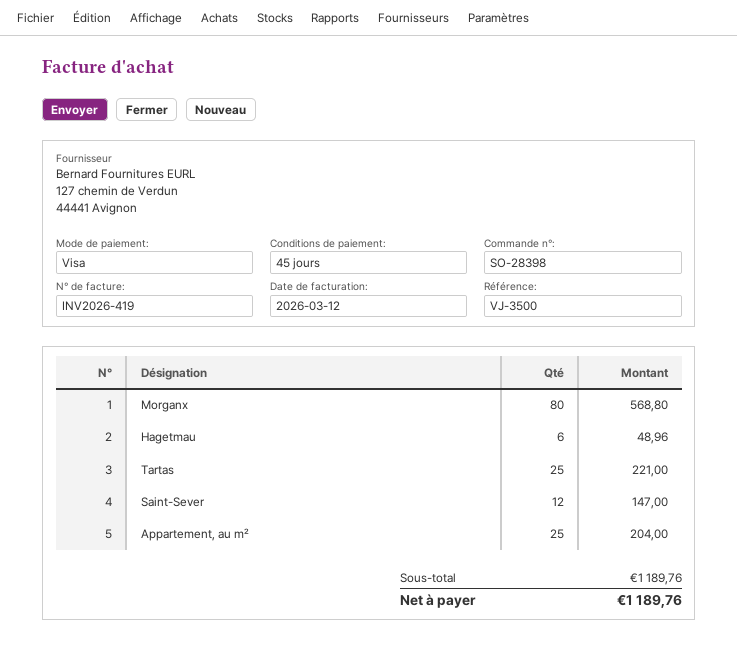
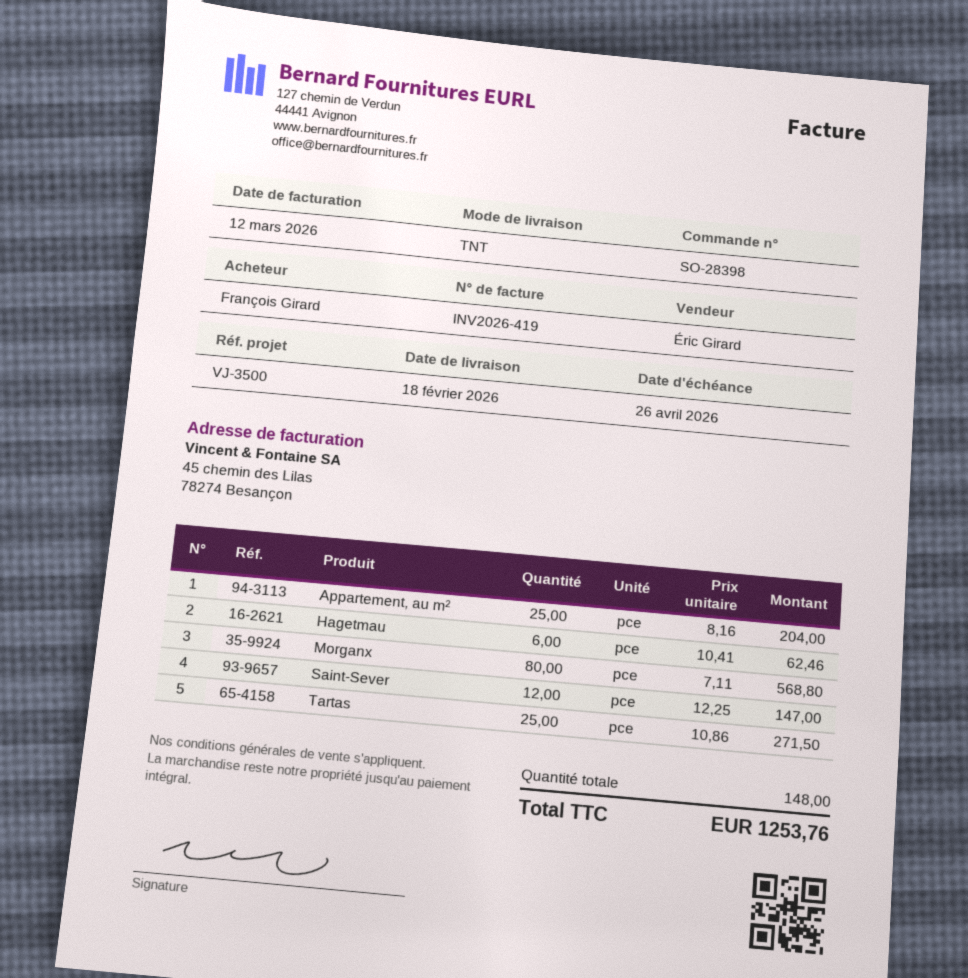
Hagetmau: 6 for 48.96 -> 6 for 62.46
Tartas: 25 for 221.00 -> 25 for 271.50
total: 1189.76 -> 1253.76

